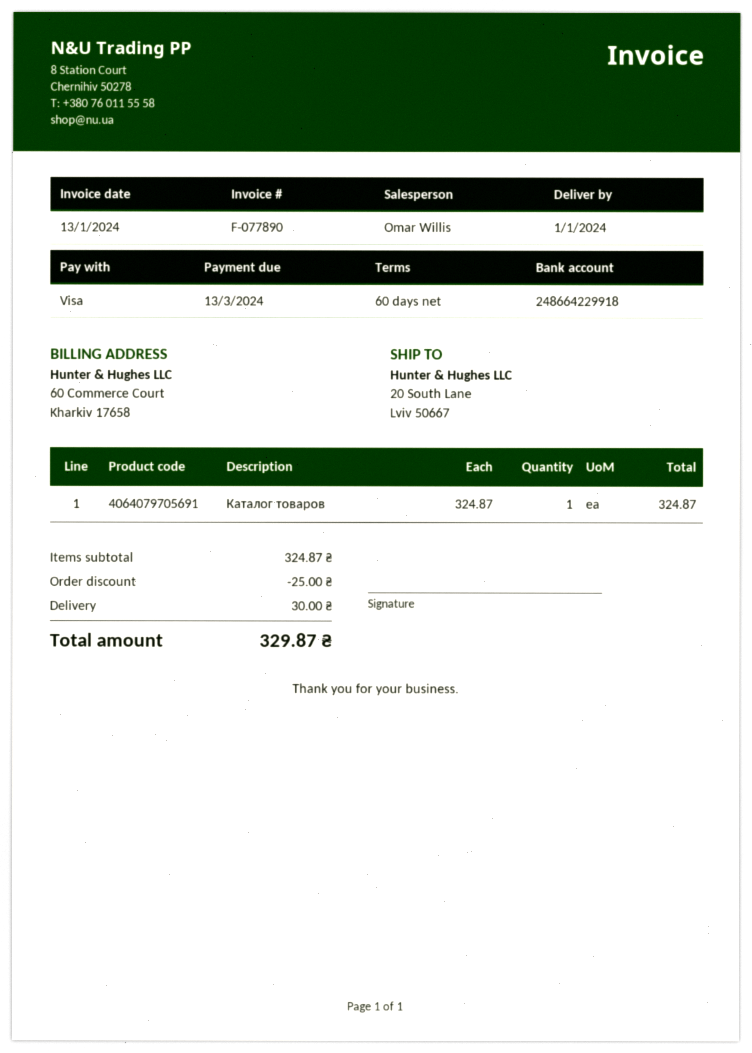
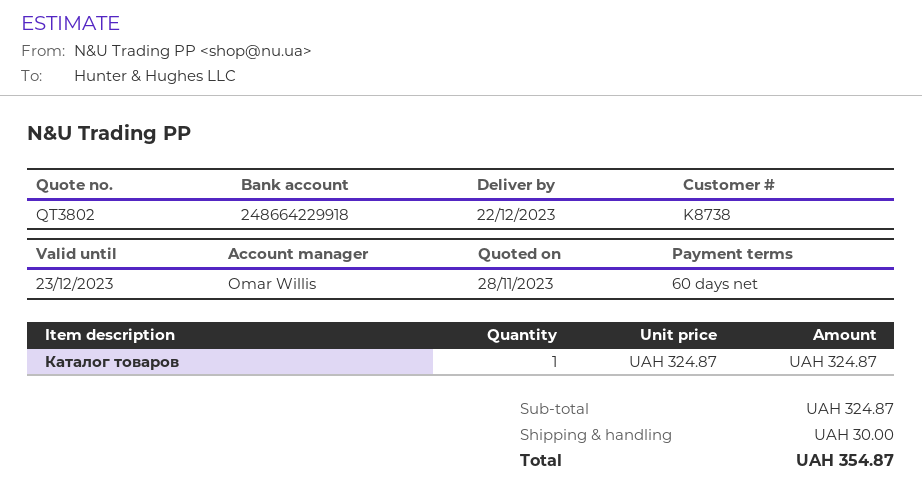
delivery date: 2024-01-01 -> 2023-12-22
discount: 25.00 -> none
total: 329.87 -> 354.87

